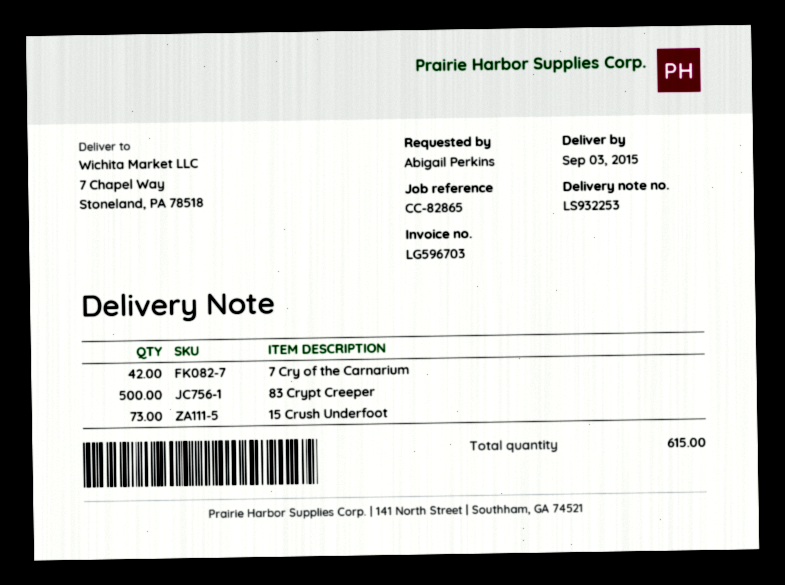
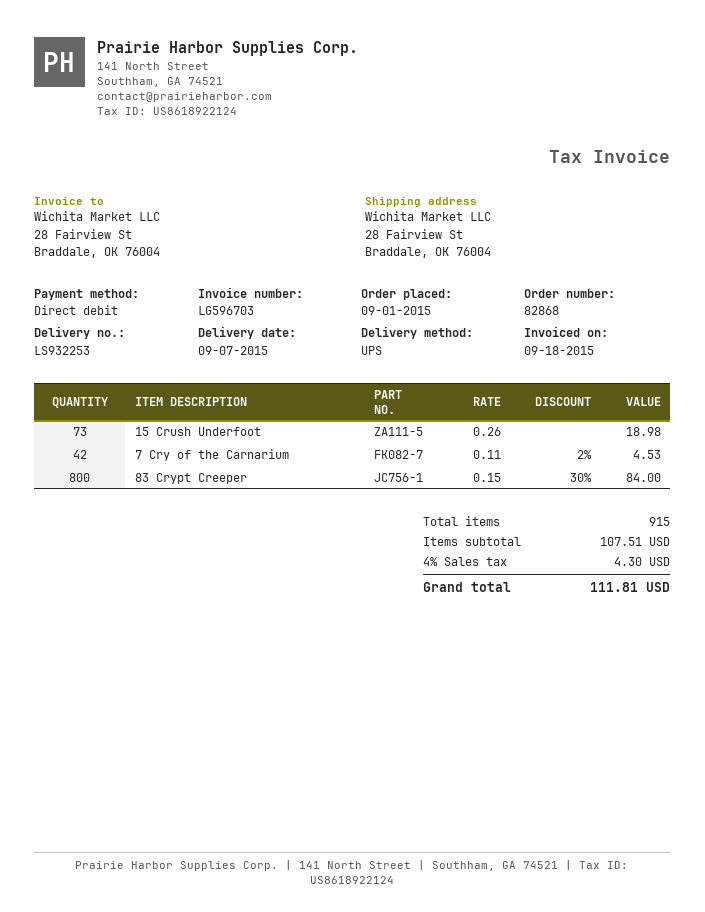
delivery date: 2015-09-03 -> 2015-09-07
ship to: 7 Chapel Way, Stoneland, PA 78518 -> 28 Fairview St, Braddale, OK 76004
83 Crypt Creeper: 500 -> 800
total quantity: 615 -> 915

